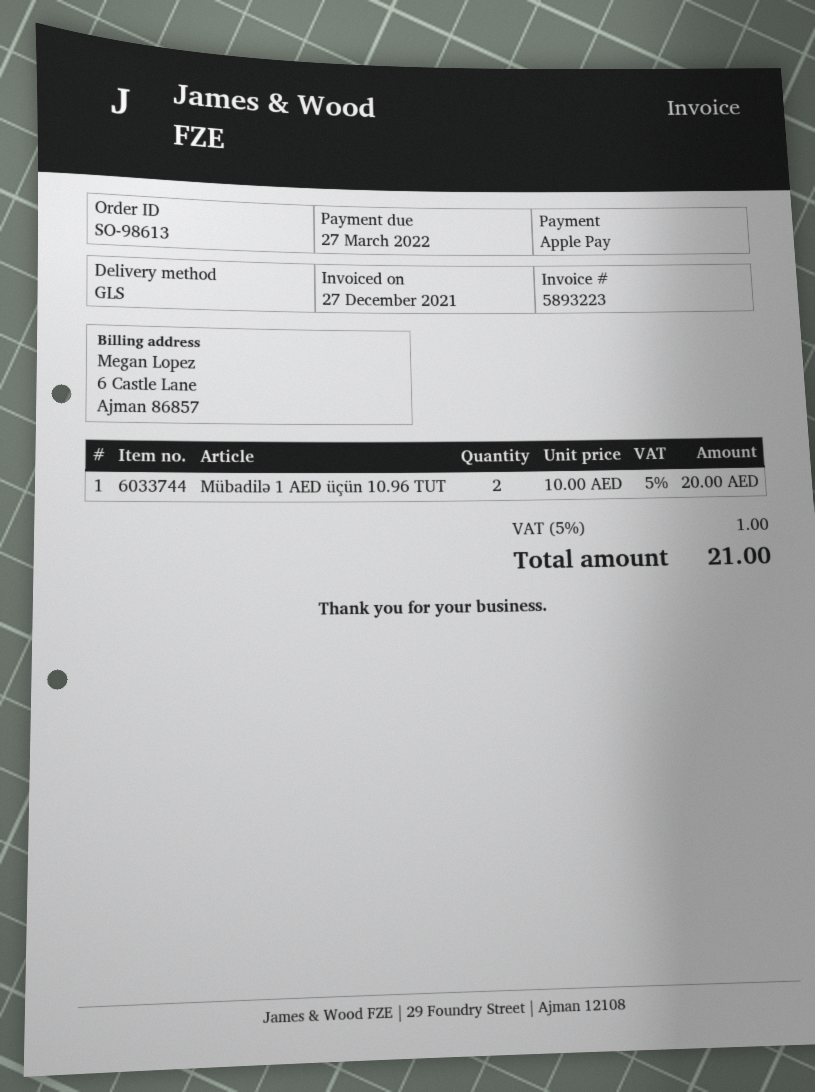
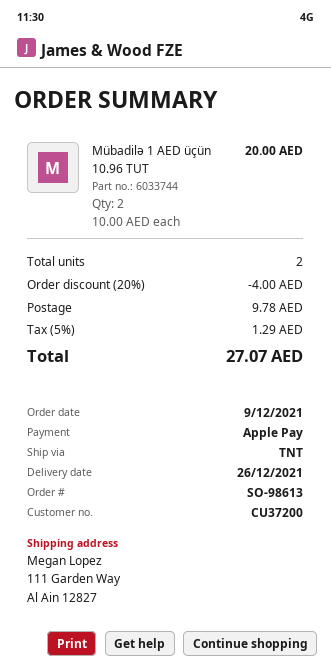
shipping method: GLS -> TNT
discount: none -> 20% = 4.00
shipping: none -> 9.78
tax: 5% = 1.00 -> 5% = 1.29
total: 21.00 -> 27.07

